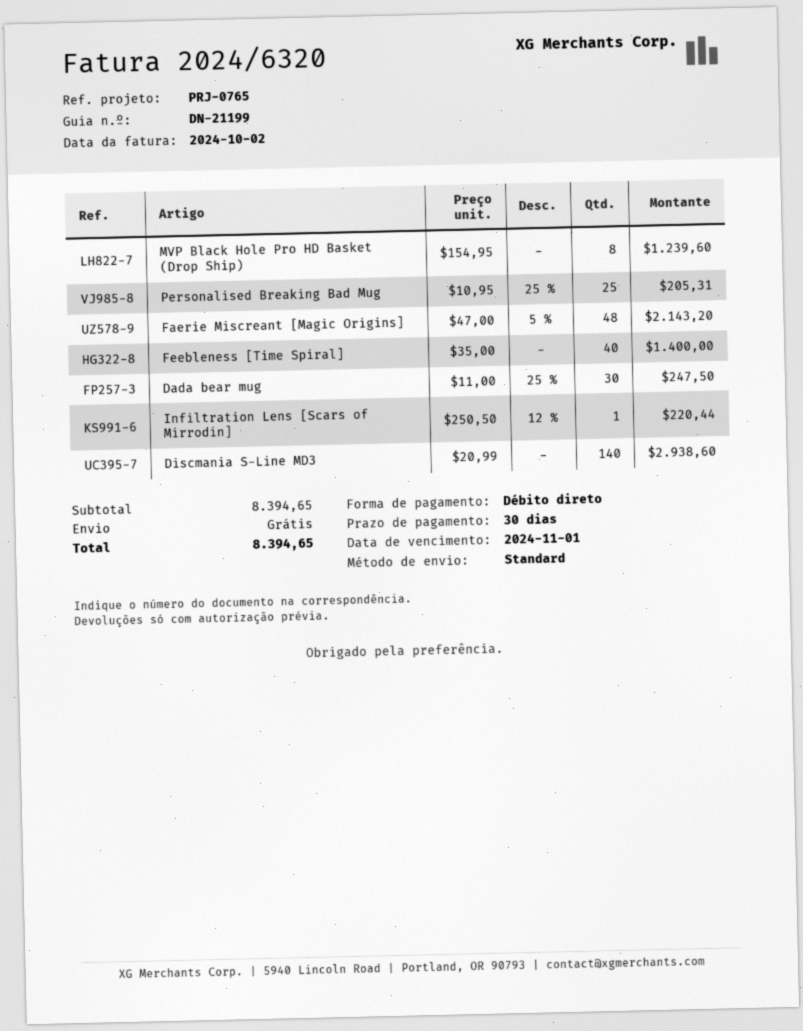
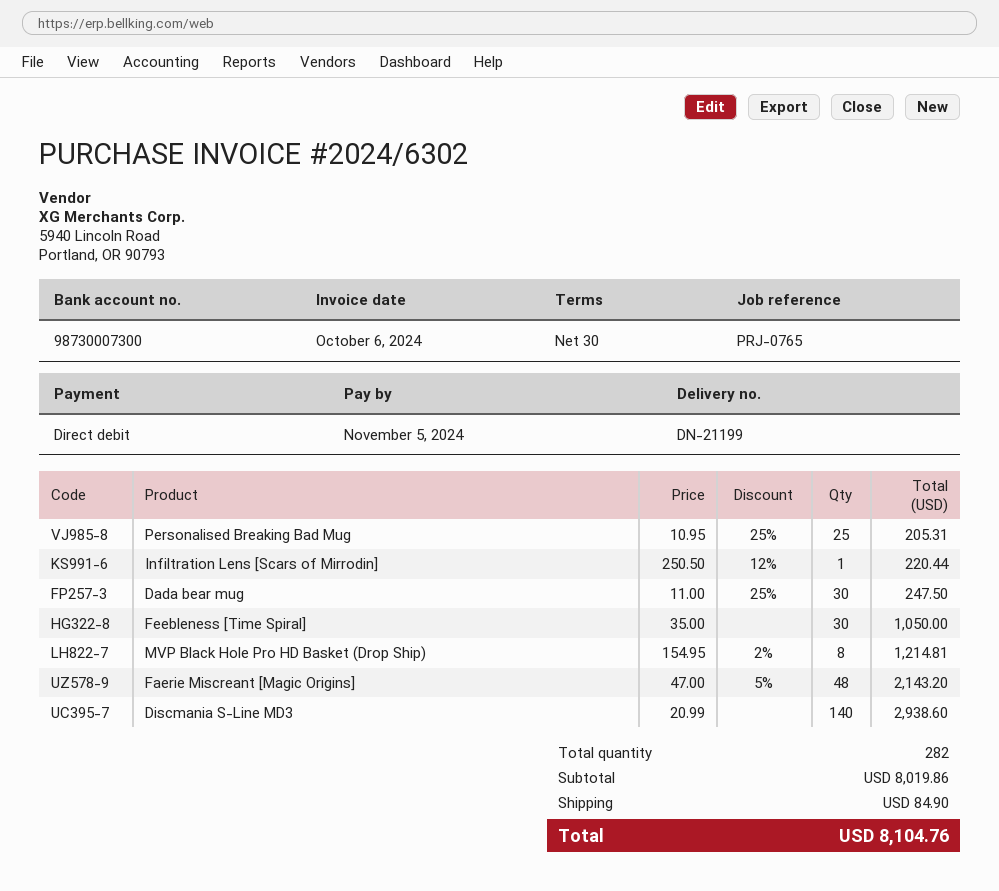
invoice number: 2024/6320 -> 2024/6302
invoice date: 2024-10-02 -> 2024-10-06
due date: 2024-11-01 -> 2024-11-05
MVP Black Hole Pro HD Basket (Drop Ship): 8 x 154.95 = 1239.60 -> 8 x 154.95 - 2% = 1214.81
Feebleness [Time Spiral]: 40 x 35.00 = 1400.00 -> 30 x 35.00 = 1050.00
subtotal: 8394.65 -> 8019.86
shipping: 0.00 -> 84.90
total: 8394.65 -> 8104.76

